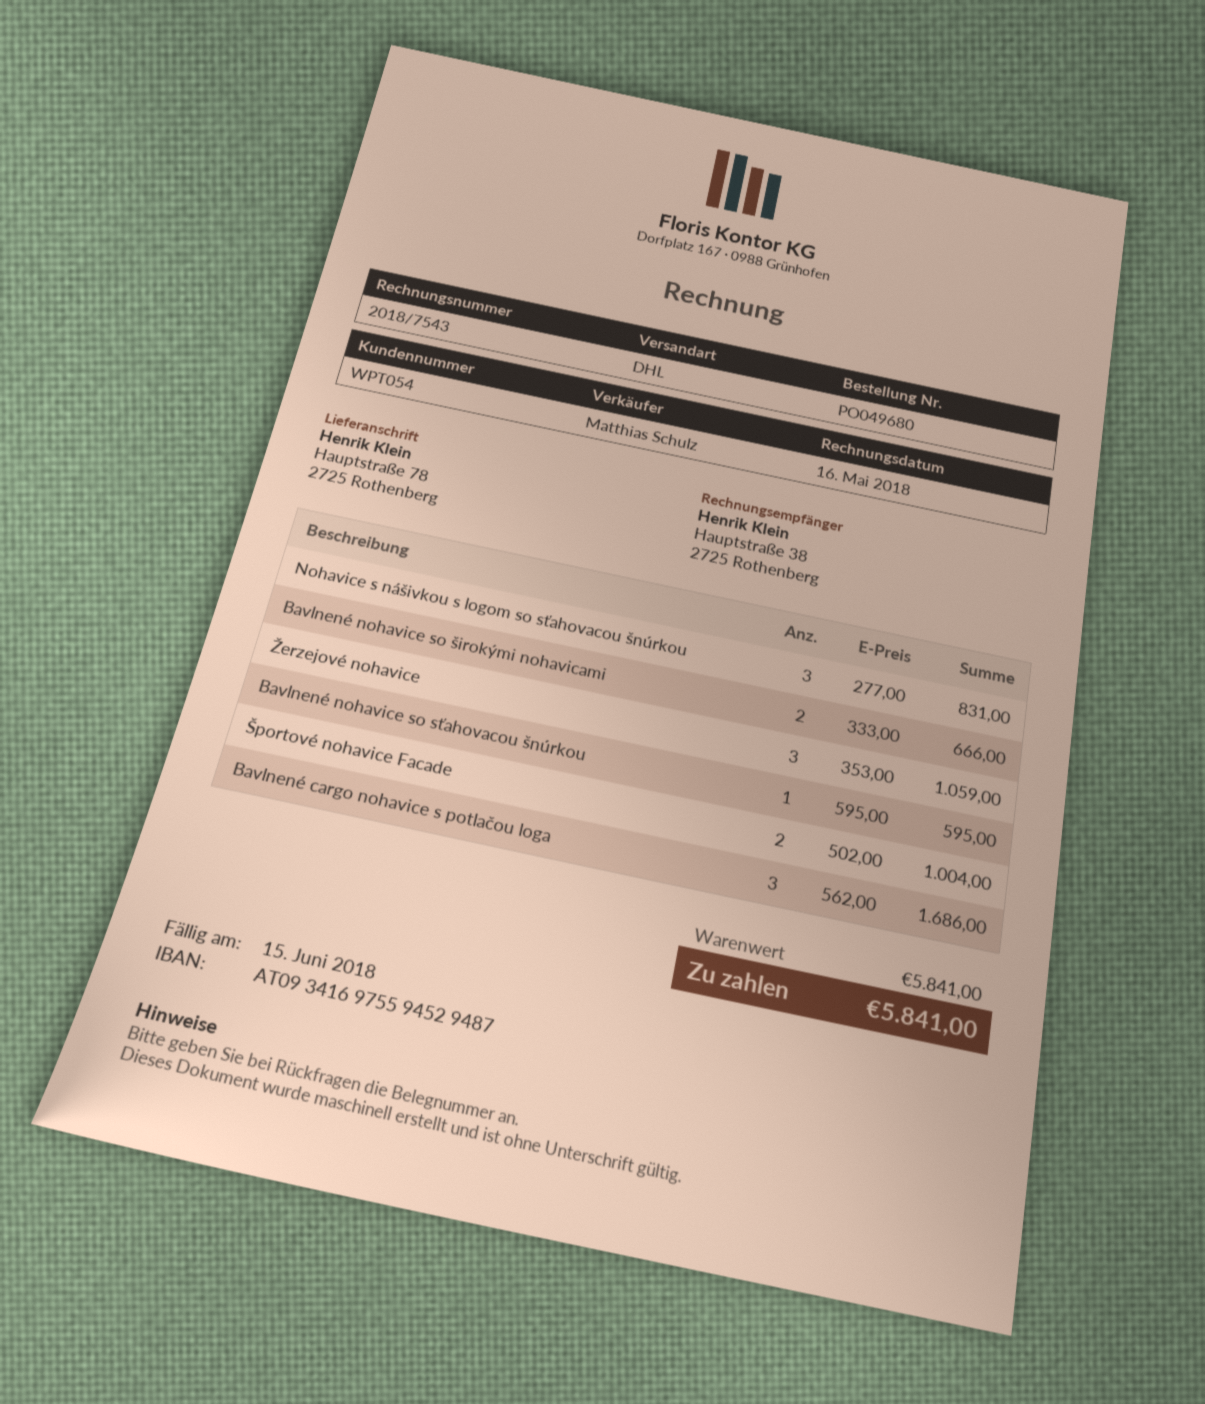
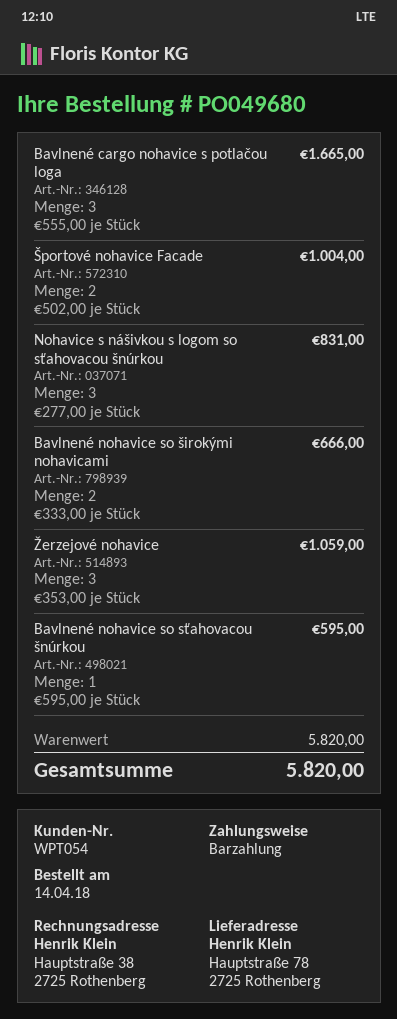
Bavlnené cargo nohavice s potlačou loga: 3 x 562.00 = 1686.00 -> 3 x 555.00 = 1665.00
subtotal: 5841.00 -> 5820.00
total: 5841.00 -> 5820.00

